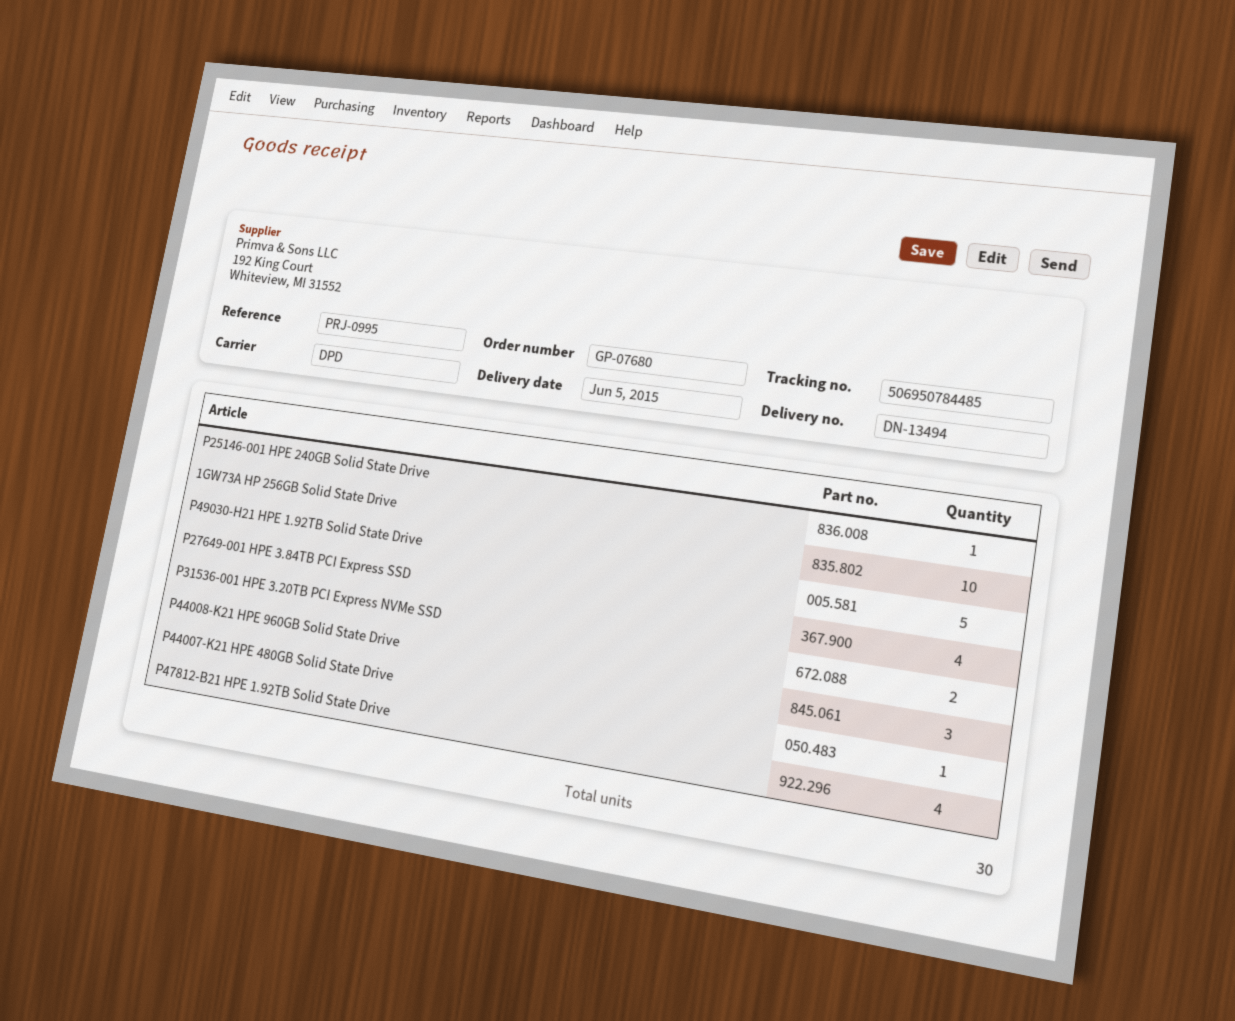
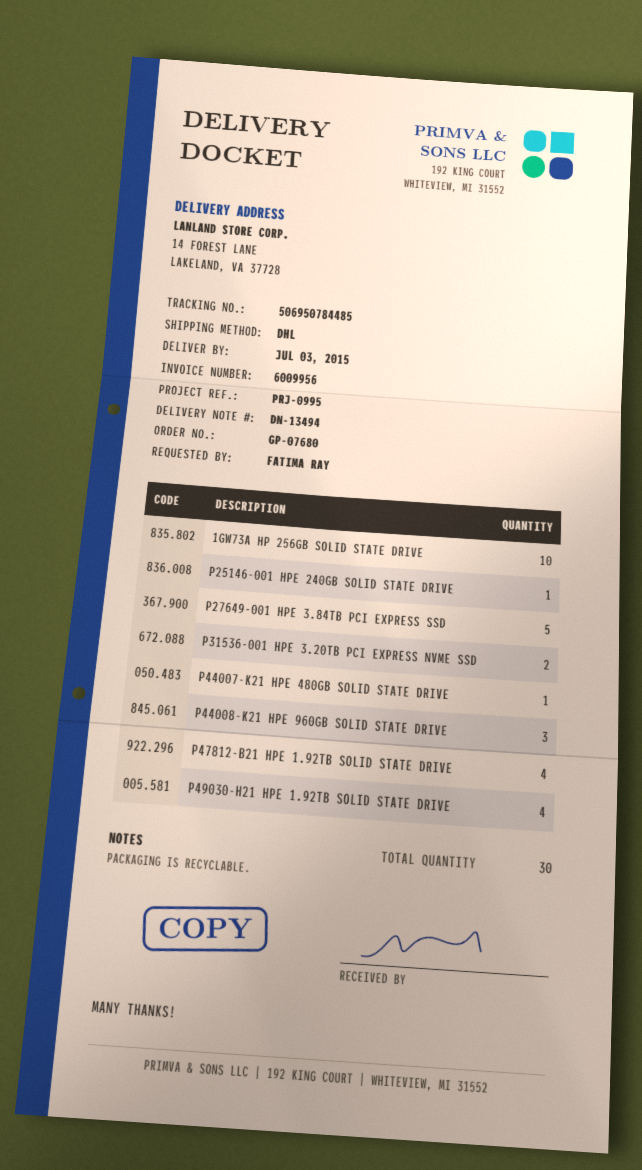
delivery date: 2015-06-05 -> 2015-07-03
shipping method: DPD -> DHL
P49030-H21 HPE 1.92TB Solid State Drive: 5 -> 4
P27649-001 HPE 3.84TB PCI Express SSD: 4 -> 5

